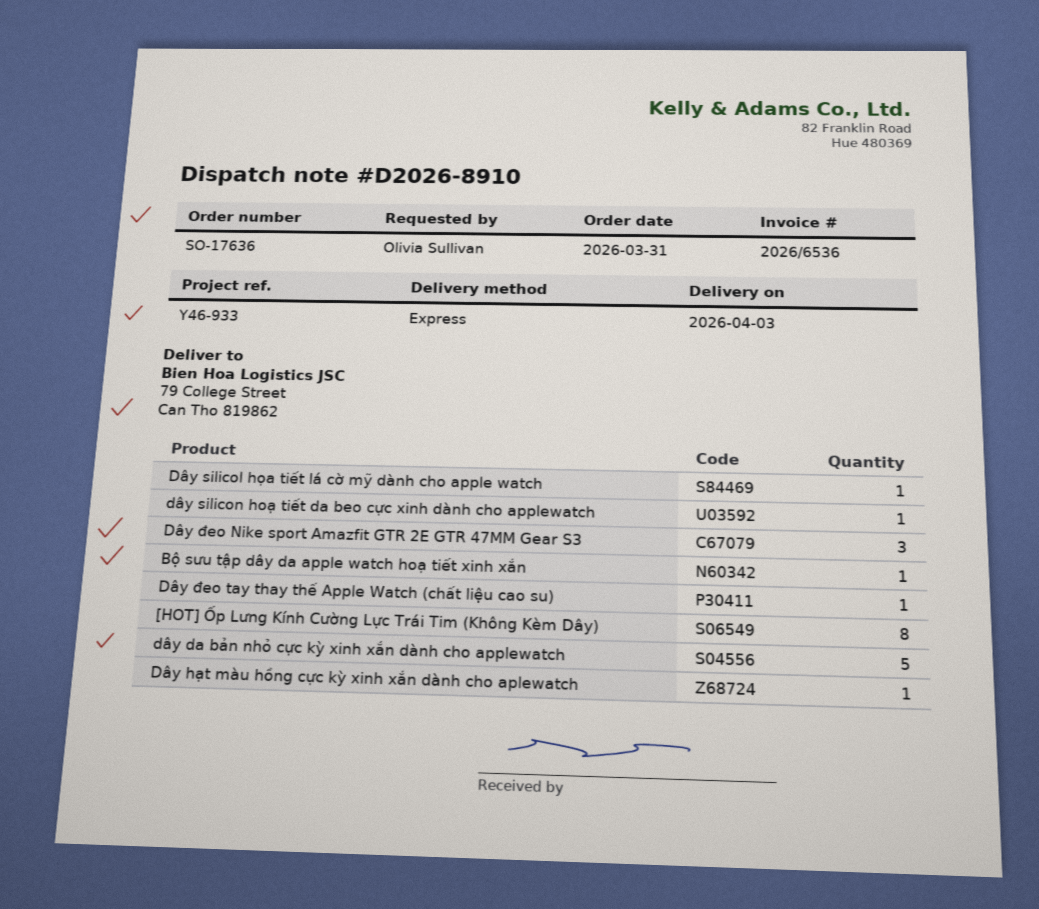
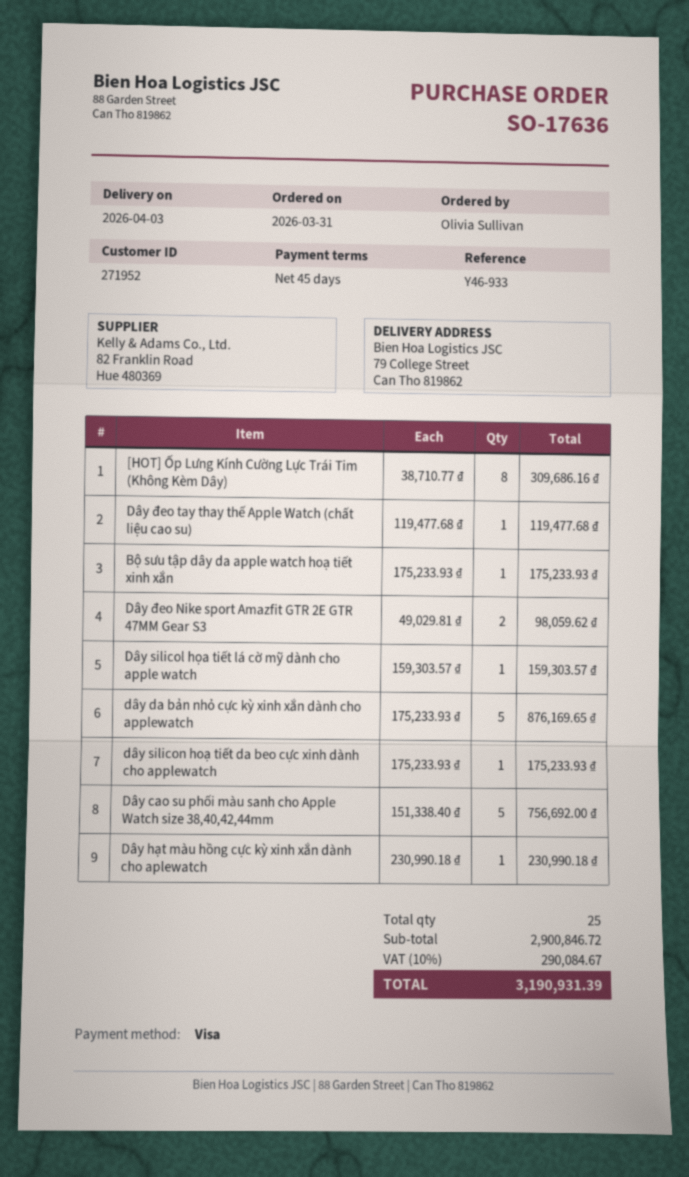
Dây đeo Nike sport Amazfit GTR 2E GTR 47MM Gear S3: 3 -> 2
Dây cao su phối màu sanh cho Apple Watch size 38,40,42,44mm: none -> 5

